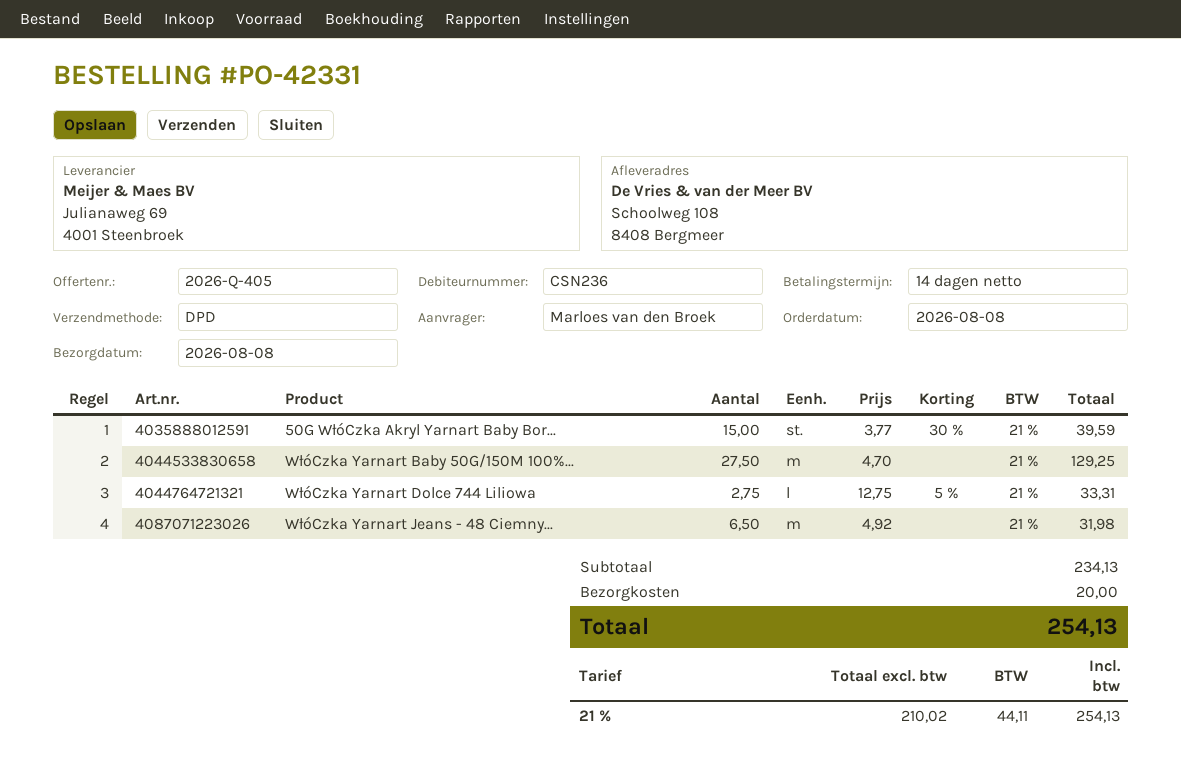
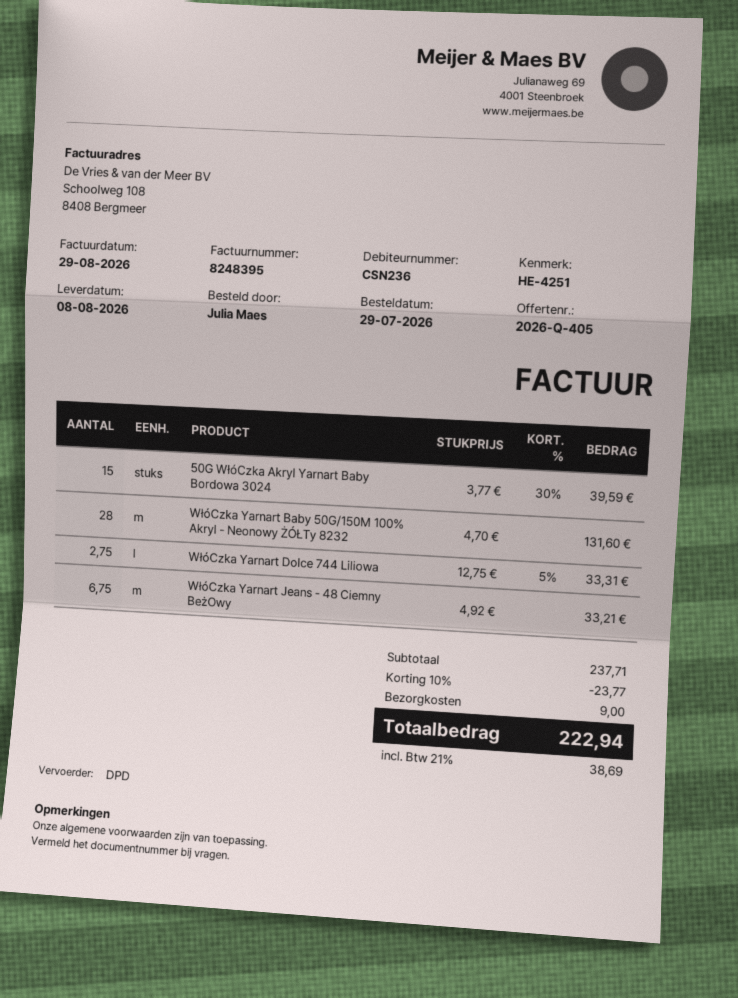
order date: 2026-08-08 -> 2026-07-29
ordered by: Marloes van den Broek -> Julia Maes
WłóCzka Yarnart Baby 50G/150M 100%...: 27.5 x 4.70 = 129.25 -> 28 x 4.70 = 131.60
WłóCzka Yarnart Jeans - 48 Ciemny...: 6.5 x 4.92 = 31.98 -> 6.75 x 4.92 = 33.21
subtotal: 234.13 -> 237.71
discount: none -> 10% = 23.77
shipping: 20.00 -> 9.00
tax: 21% = 44.11 -> 21% = 38.69
total: 254.13 -> 222.94

